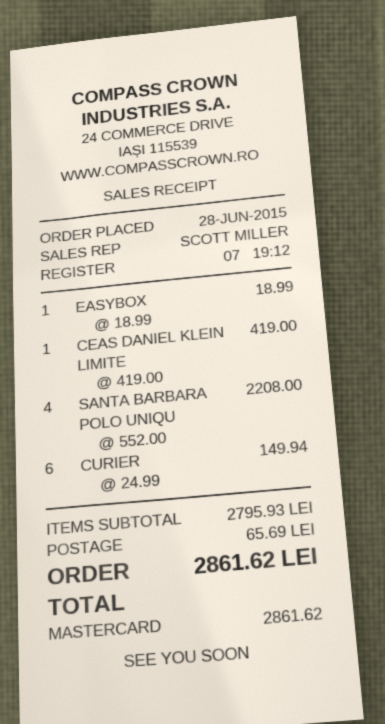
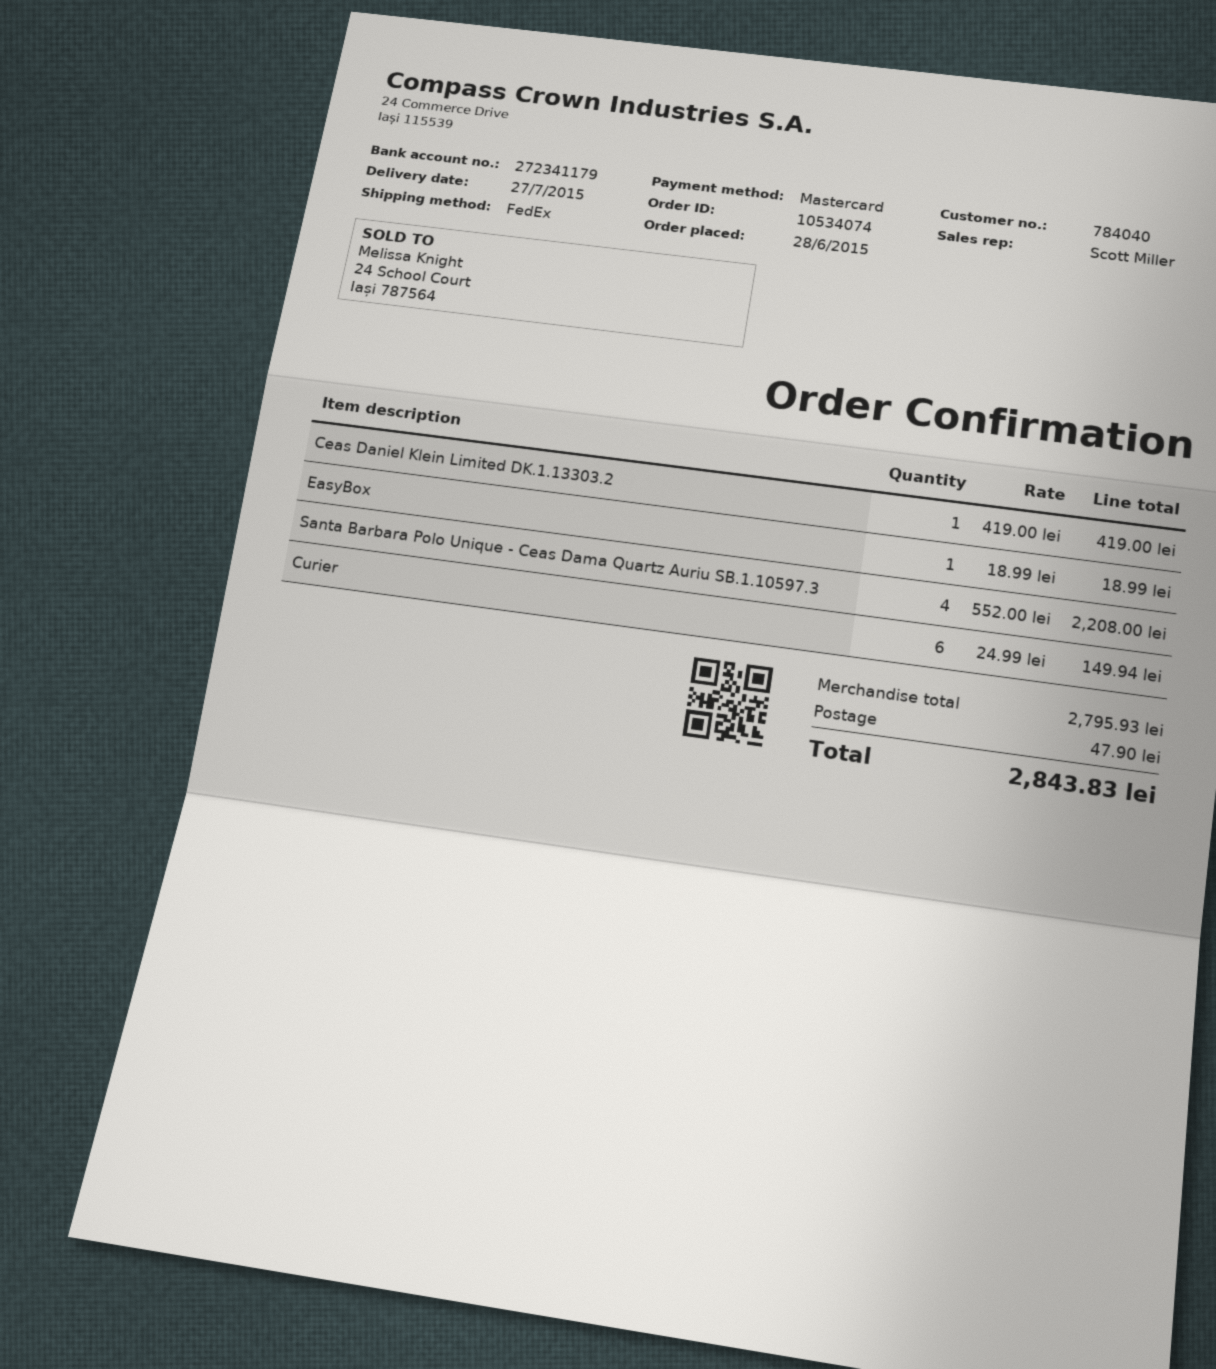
shipping: 65.69 -> 47.90
total: 2861.62 -> 2843.83

